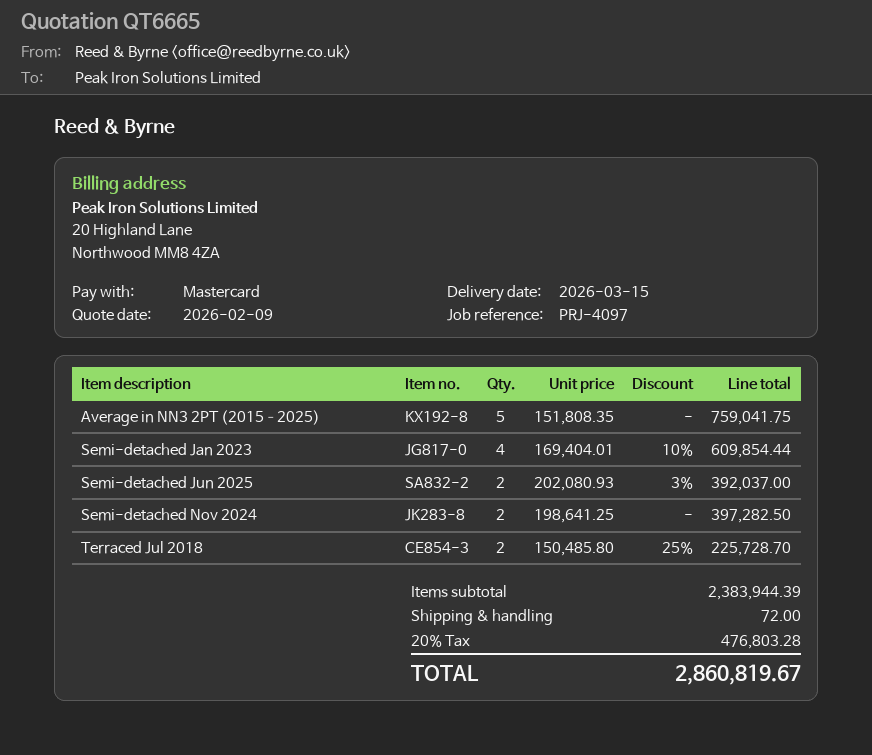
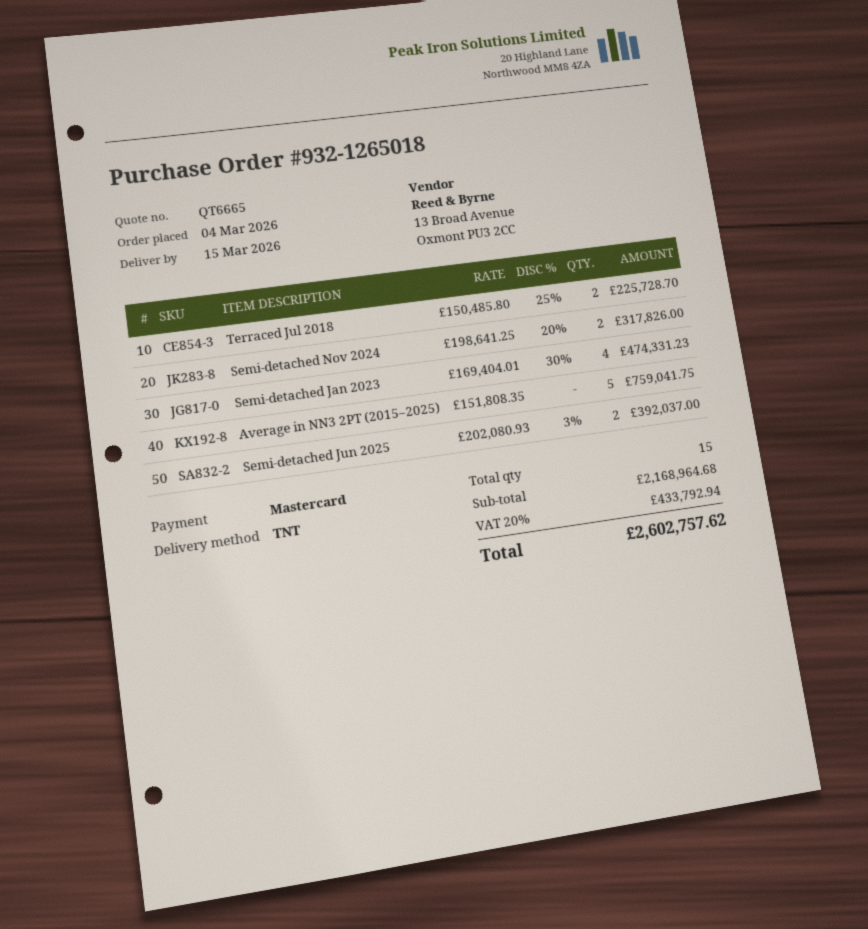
Semi-detached Jan 2023: 4 x 169404.01 - 10% = 609854.44 -> 4 x 169404.01 - 30% = 474331.23
Semi-detached Nov 2024: 2 x 198641.25 = 397282.50 -> 2 x 198641.25 - 20% = 317826.00
subtotal: 2383944.39 -> 2168964.68
shipping: 72.00 -> none
tax: 20% = 476803.28 -> 20% = 433792.94
total: 2860819.67 -> 2602757.62

